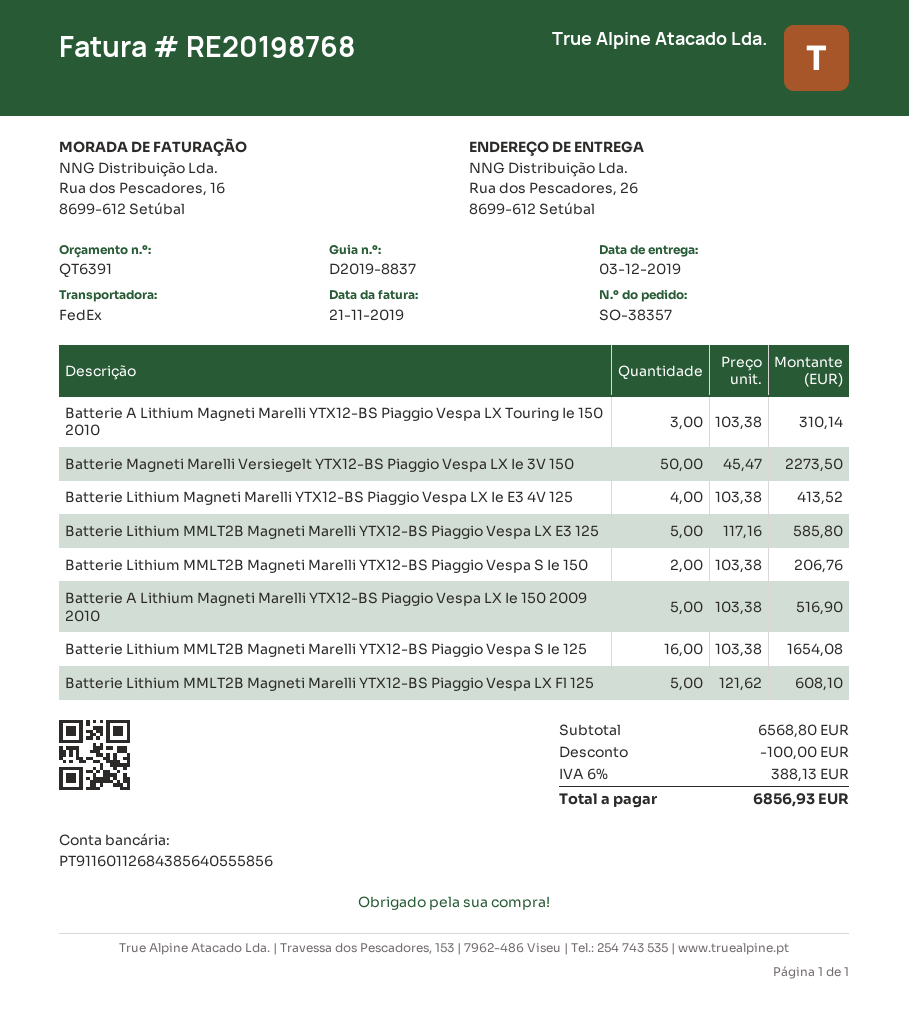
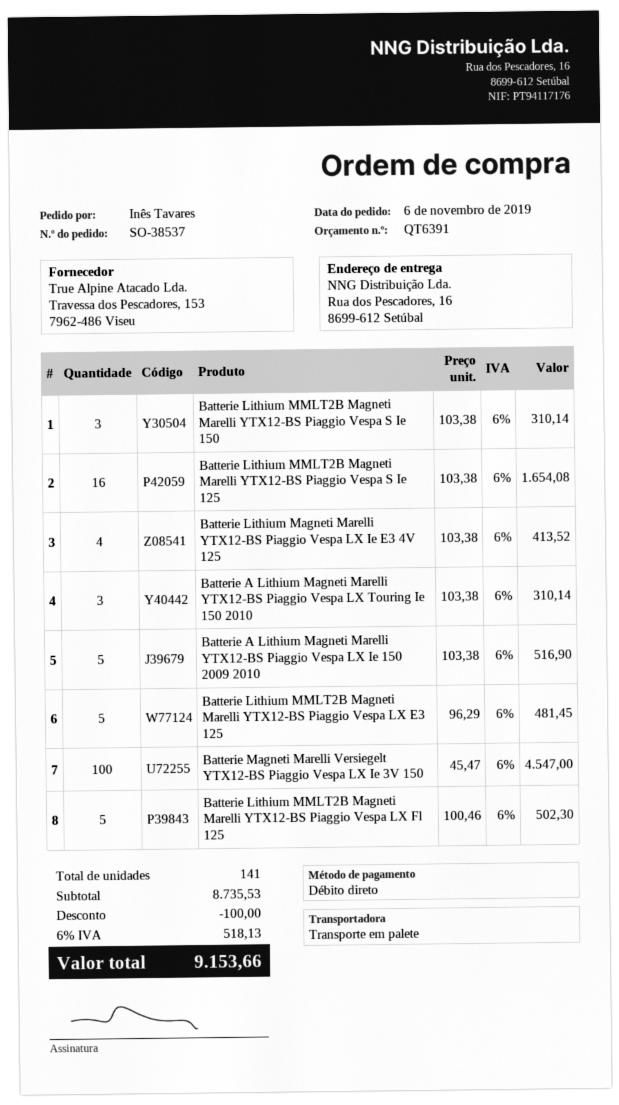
order number: SO-38357 -> SO-38537
shipping method: FedEx -> pallet freight
ship to: Rua dos Pescadores, 26, 8699-612 Setúbal -> Rua dos Pescadores, 16, 8699-612 Setúbal
Batterie Magneti Marelli Versiegelt YTX12-BS Piaggio Vespa LX Ie 3V 150: 50 x 45.47 = 2273.50 -> 100 x 45.47 = 4547.00
Batterie Lithium MMLT2B Magneti Marelli YTX12-BS Piaggio Vespa LX E3 125: 5 x 117.16 = 585.80 -> 5 x 96.29 = 481.45
Batterie Lithium MMLT2B Magneti Marelli YTX12-BS Piaggio Vespa S Ie 150: 2 x 103.38 = 206.76 -> 3 x 103.38 = 310.14
Batterie Lithium MMLT2B Magneti Marelli YTX12-BS Piaggio Vespa LX Fl 125: 5 x 121.62 = 608.10 -> 5 x 100.46 = 502.30
subtotal: 6568.80 -> 8735.53
tax: 6% = 388.13 -> 6% = 518.13
total: 6856.93 -> 9153.66

